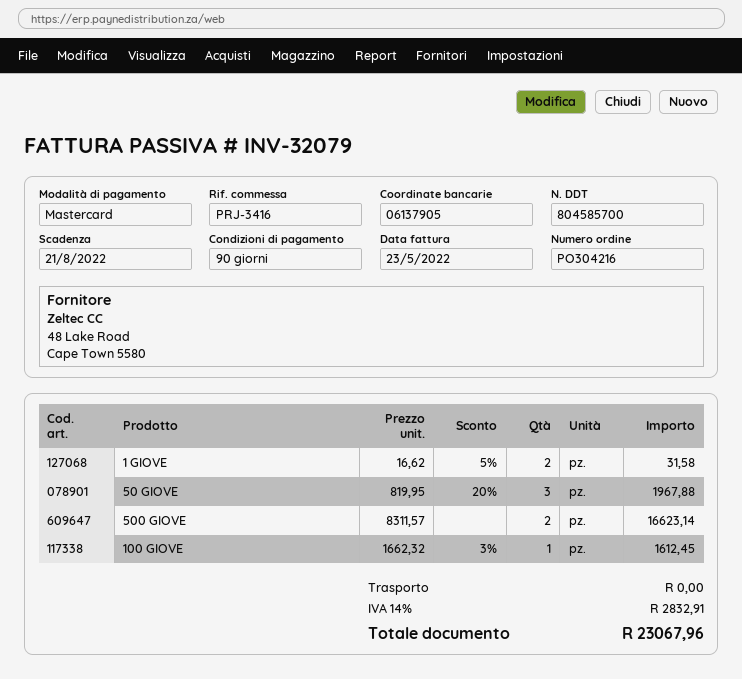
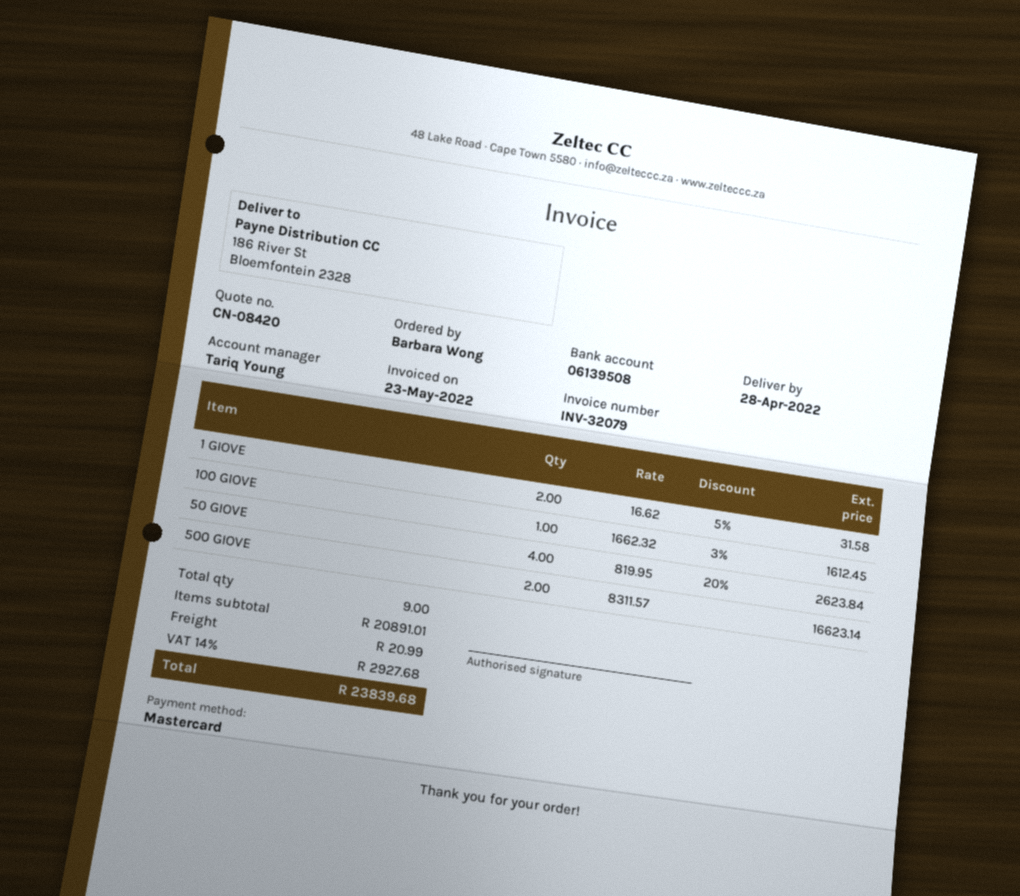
bank account: 06137905 -> 06139508
50 GIOVE: 3 x 819.95 - 20% = 1967.88 -> 4 x 819.95 - 20% = 2623.84
shipping: 0.00 -> 20.99
tax: 14% = 2832.91 -> 14% = 2927.68
total: 23067.96 -> 23839.68

